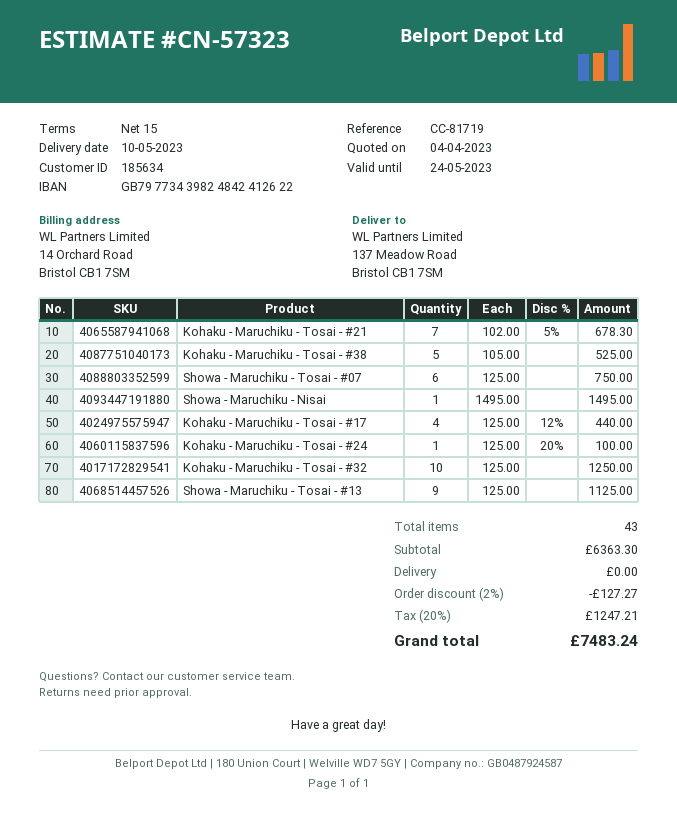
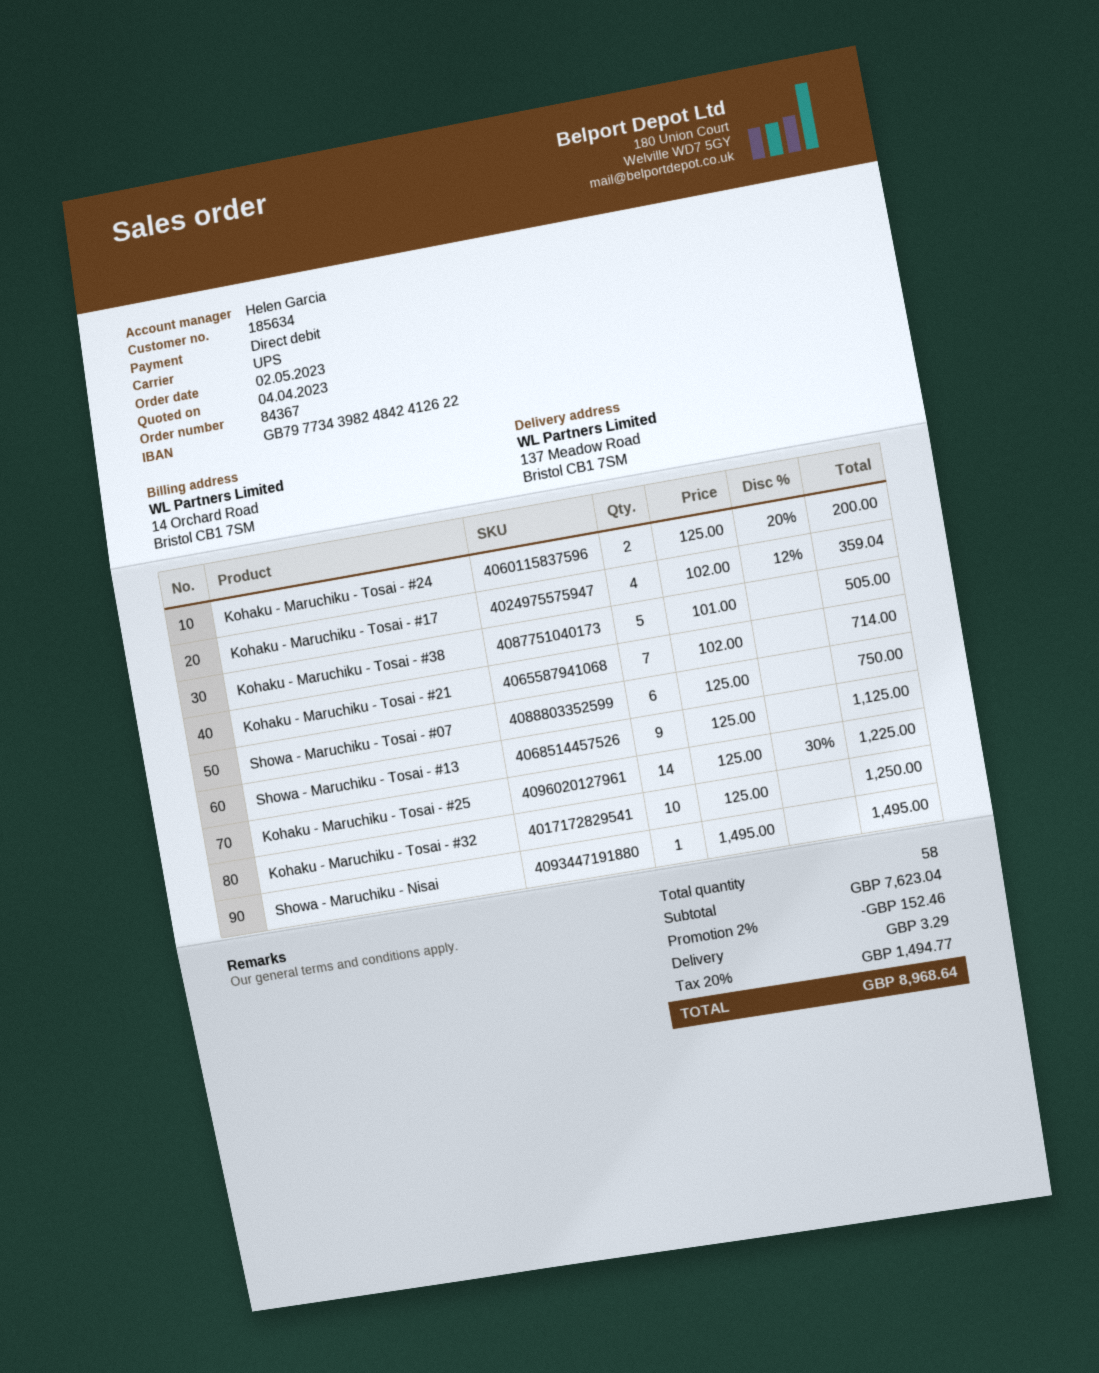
Kohaku - Maruchiku - Tosai - #21: 7 x 102.00 - 5% = 678.30 -> 7 x 102.00 = 714.00
Kohaku - Maruchiku - Tosai - #38: 5 x 105.00 = 525.00 -> 5 x 101.00 = 505.00
Kohaku - Maruchiku - Tosai - #17: 4 x 125.00 - 12% = 440.00 -> 4 x 102.00 - 12% = 359.04
Kohaku - Maruchiku - Tosai - #24: 1 x 125.00 - 20% = 100.00 -> 2 x 125.00 - 20% = 200.00
Kohaku - Maruchiku - Tosai - #25: none -> 14 x 125.00 - 30% = 1225.00
total quantity: 43 -> 58
subtotal: 6363.30 -> 7623.04
discount: 2% = 127.27 -> 2% = 152.46
shipping: 0.00 -> 3.29
tax: 20% = 1247.21 -> 20% = 1494.77
total: 7483.24 -> 8968.64

